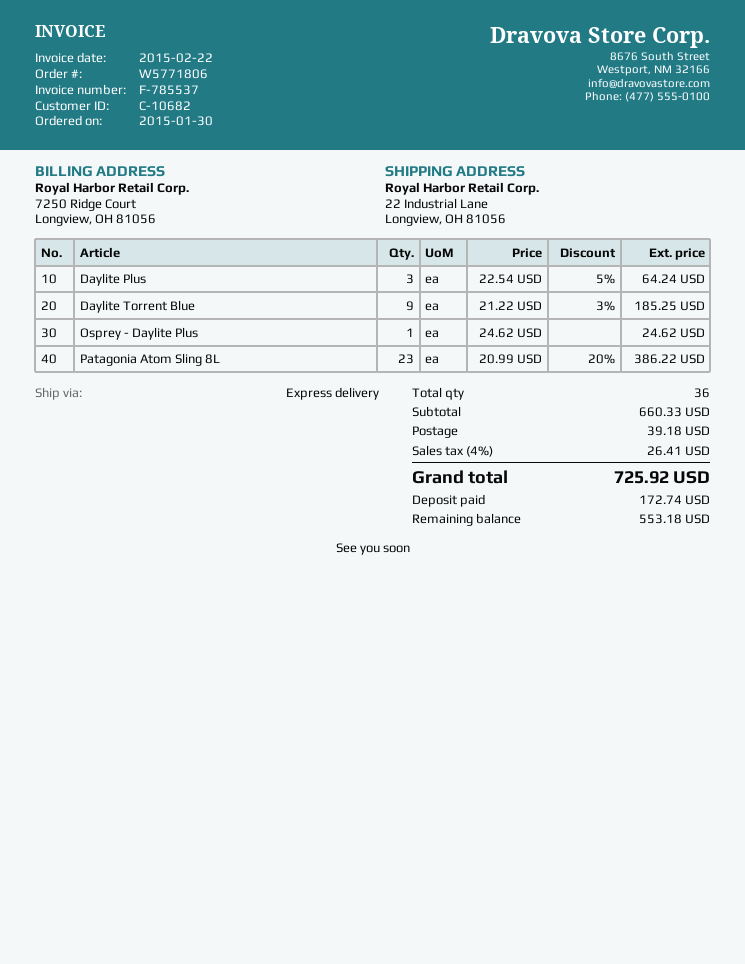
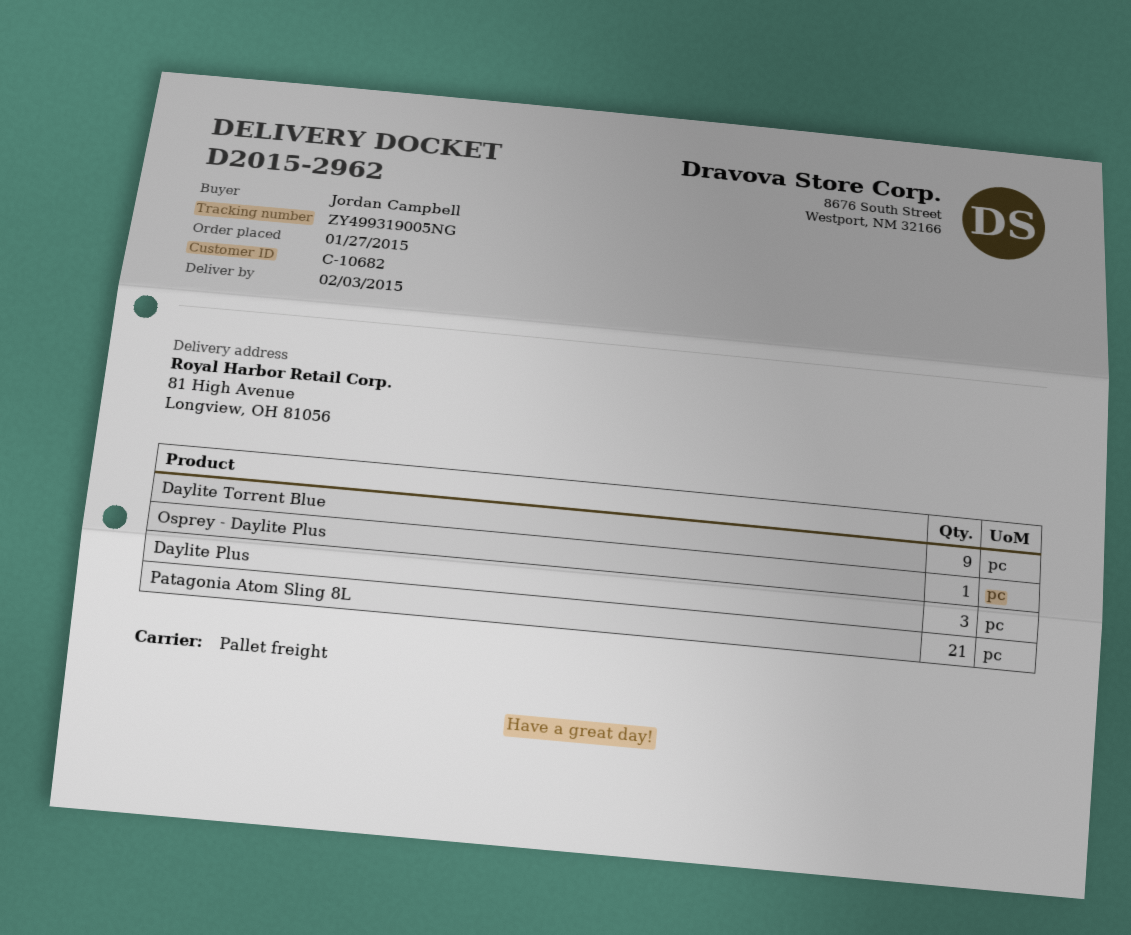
order date: 2015-01-30 -> 2015-01-27
shipping method: express -> pallet freight
ship to: 22 Industrial Lane, Longview, OH 81056 -> 81 High Avenue, Longview, OH 81056
Patagonia Atom Sling 8L: 23 -> 21

